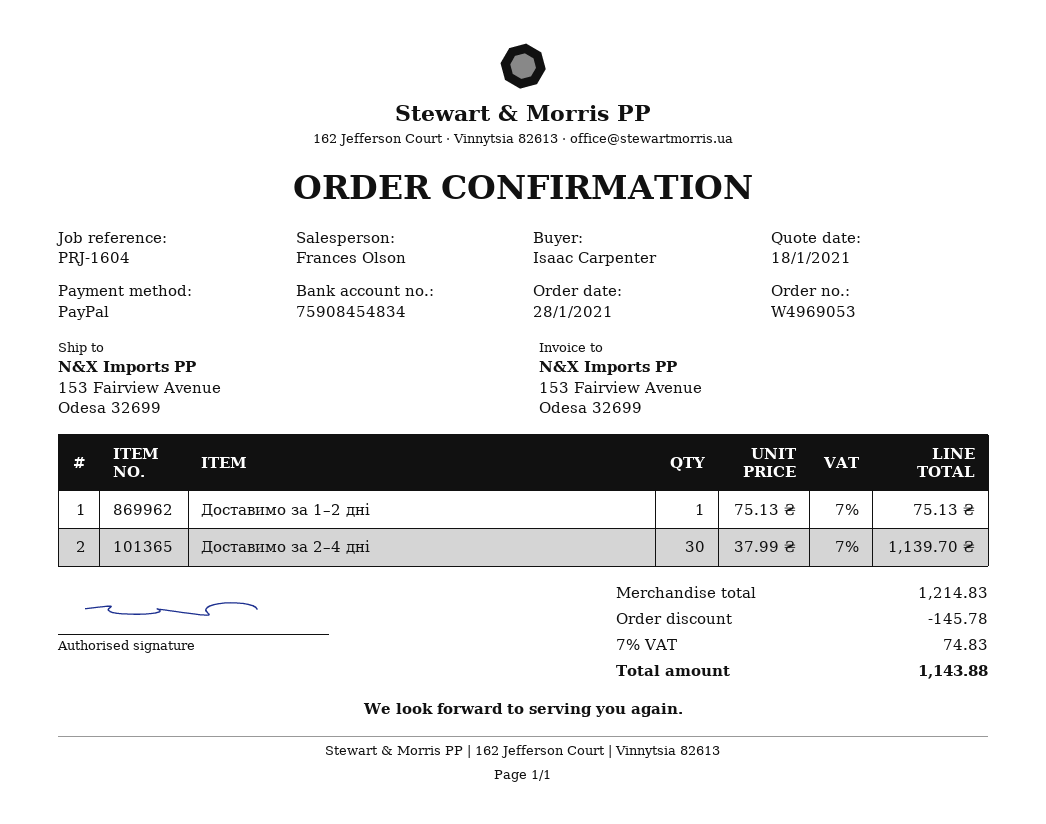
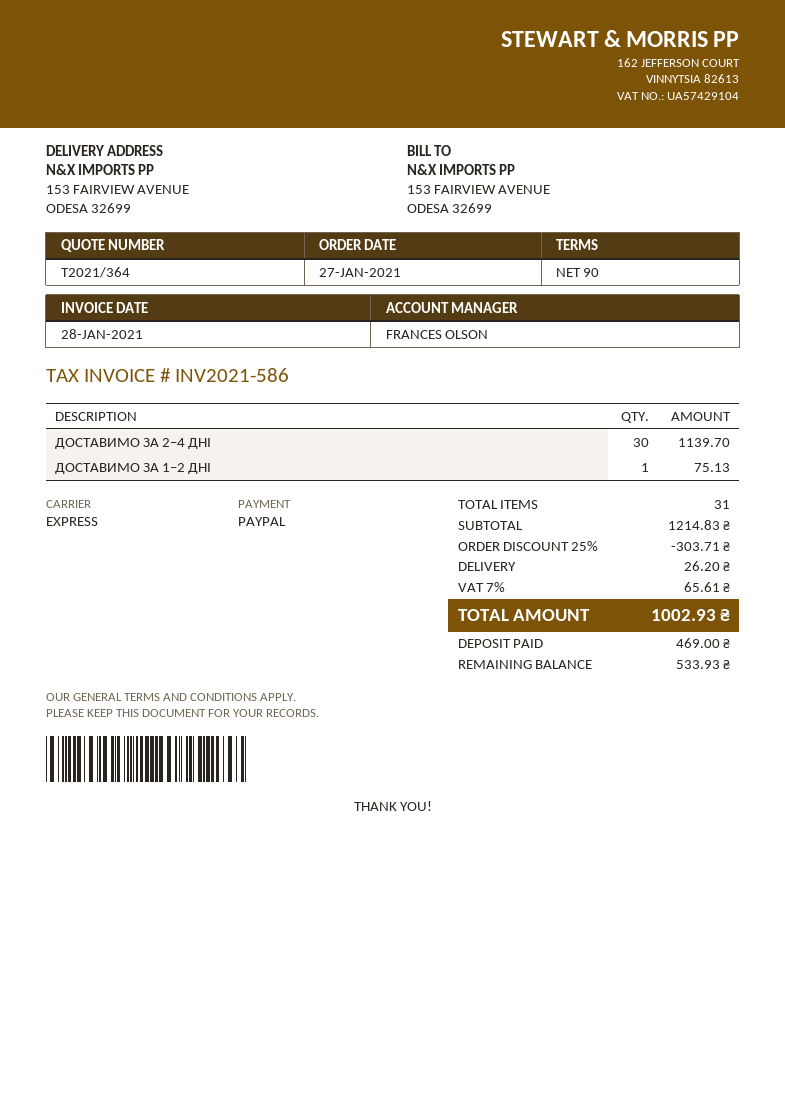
order date: 2021-01-28 -> 2021-01-27
discount: 145.78 -> 303.71
shipping: none -> 26.20
tax: 7% = 74.83 -> 7% = 65.61
total: 1143.88 -> 1002.93

